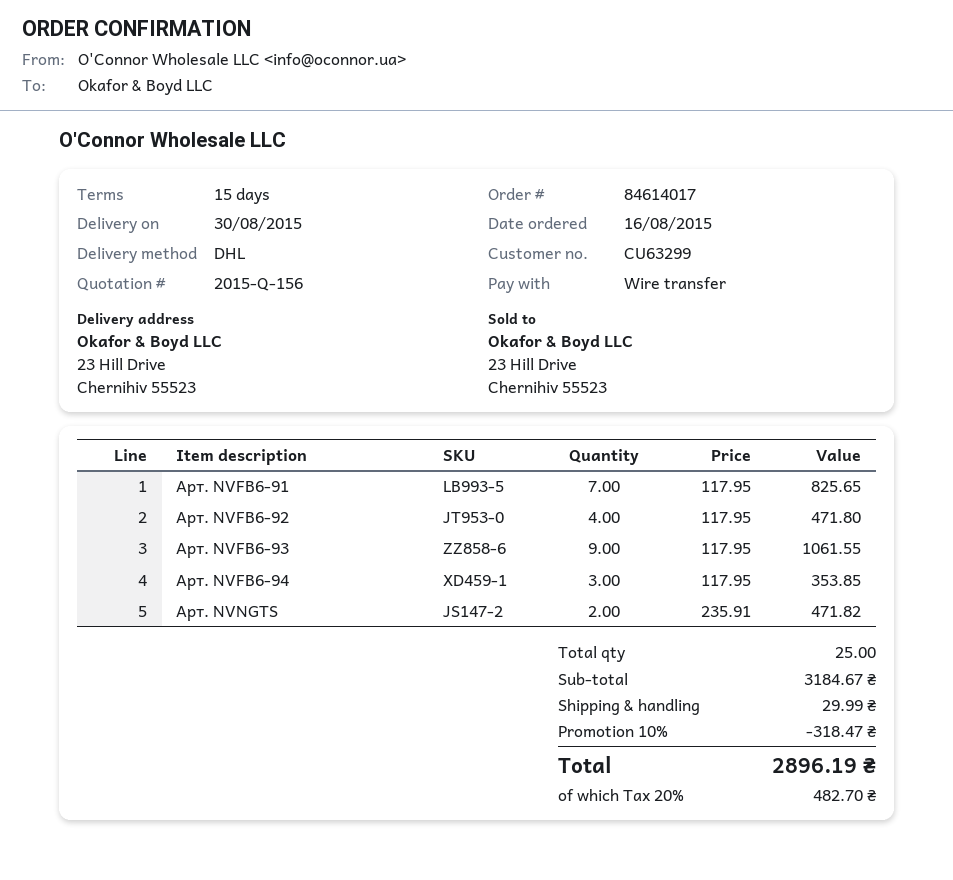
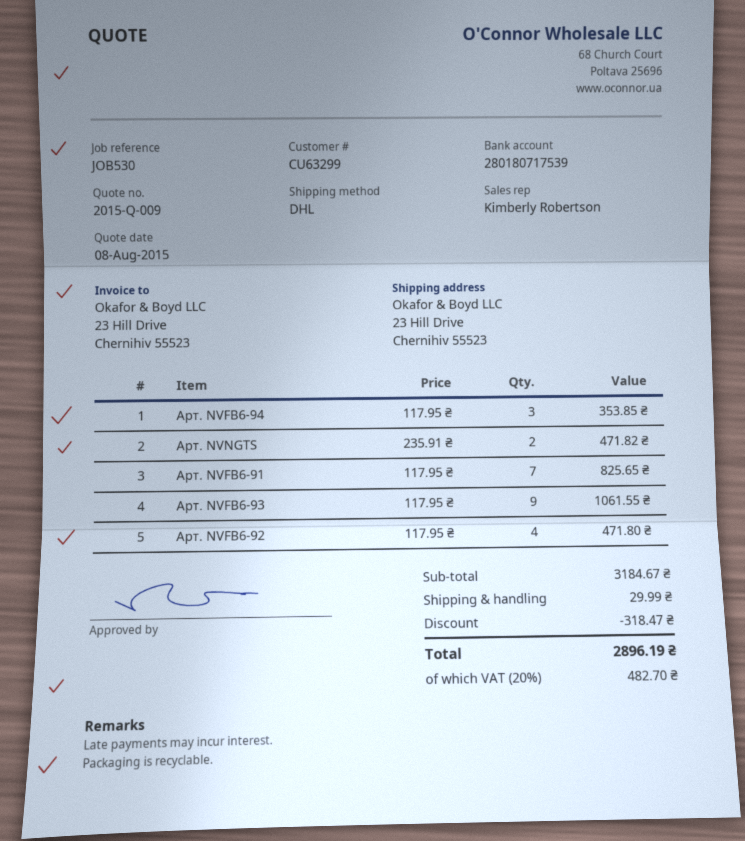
quote number: 2015-Q-156 -> 2015-Q-009

